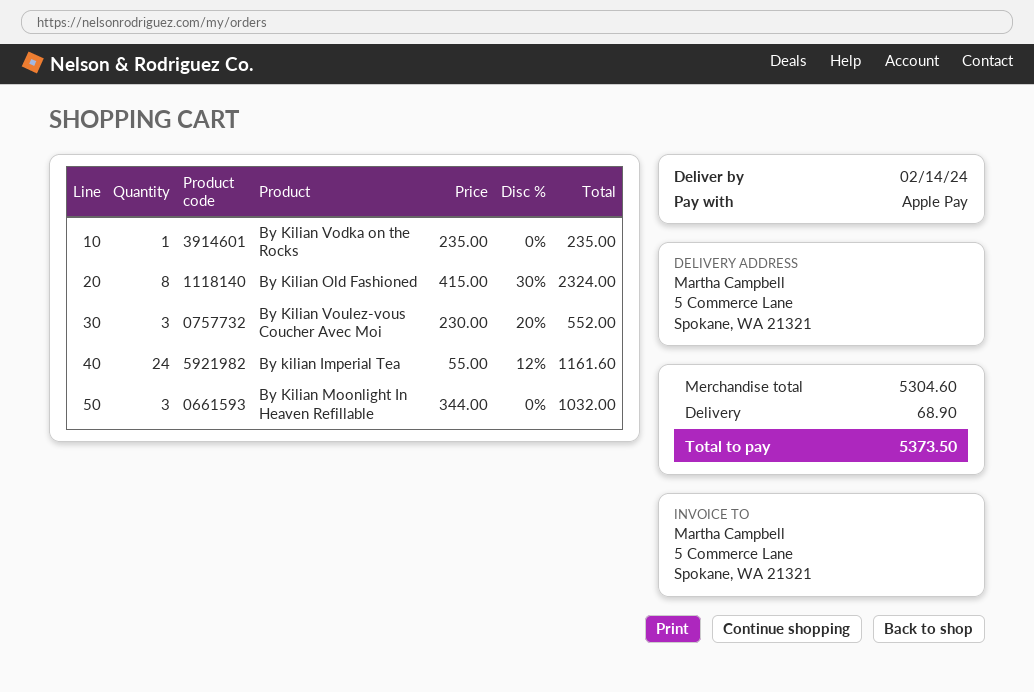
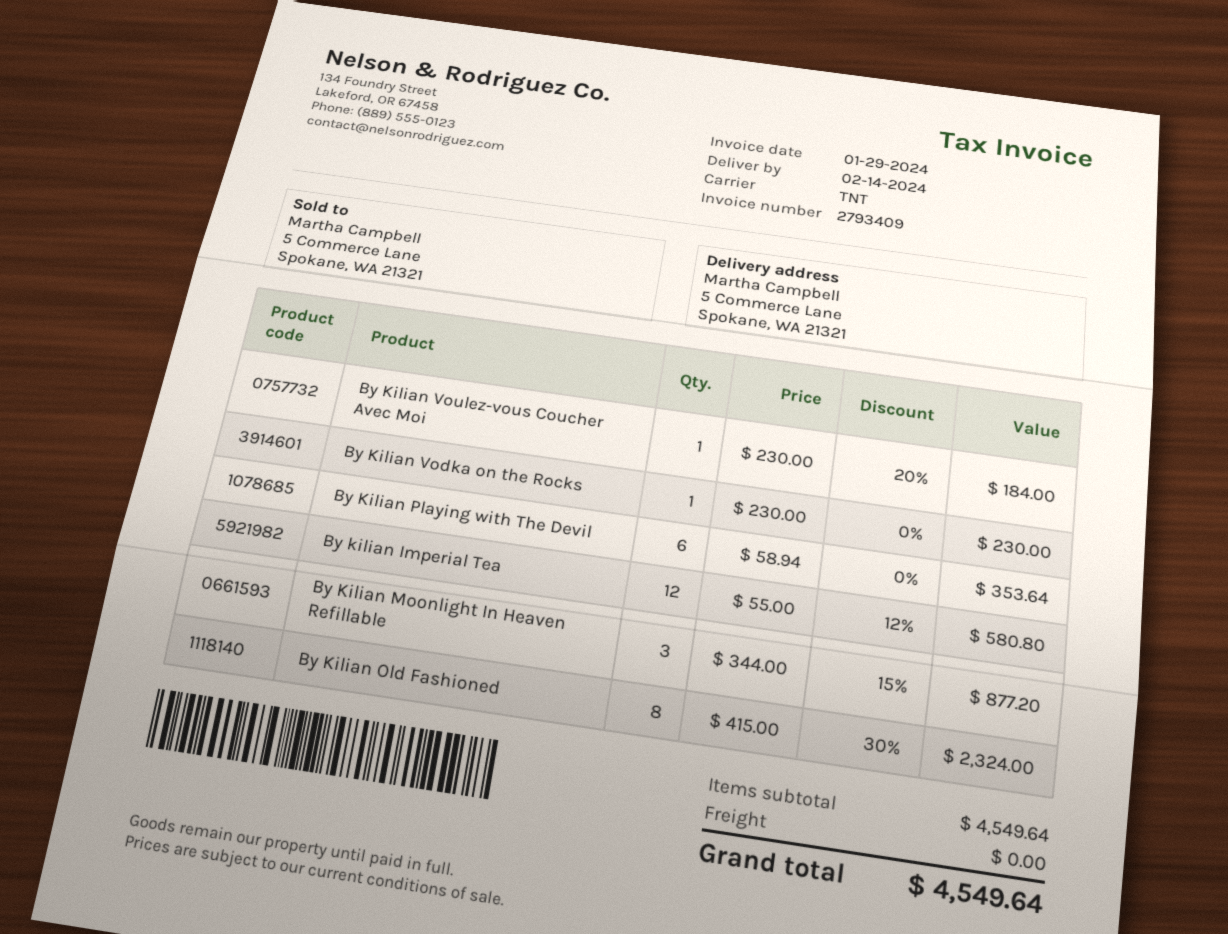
By Kilian Vodka on the Rocks: 1 x 235.00 = 235.00 -> 1 x 230.00 = 230.00
By Kilian Voulez-vous Coucher Avec Moi: 3 x 230.00 - 20% = 552.00 -> 1 x 230.00 - 20% = 184.00
By kilian Imperial Tea: 24 x 55.00 - 12% = 1161.60 -> 12 x 55.00 - 12% = 580.80
By Kilian Moonlight In Heaven Refillable: 3 x 344.00 = 1032.00 -> 3 x 344.00 - 15% = 877.20
By Kilian Playing with The Devil: none -> 6 x 58.94 = 353.64
subtotal: 5304.60 -> 4549.64
shipping: 68.90 -> 0.00
total: 5373.50 -> 4549.64

